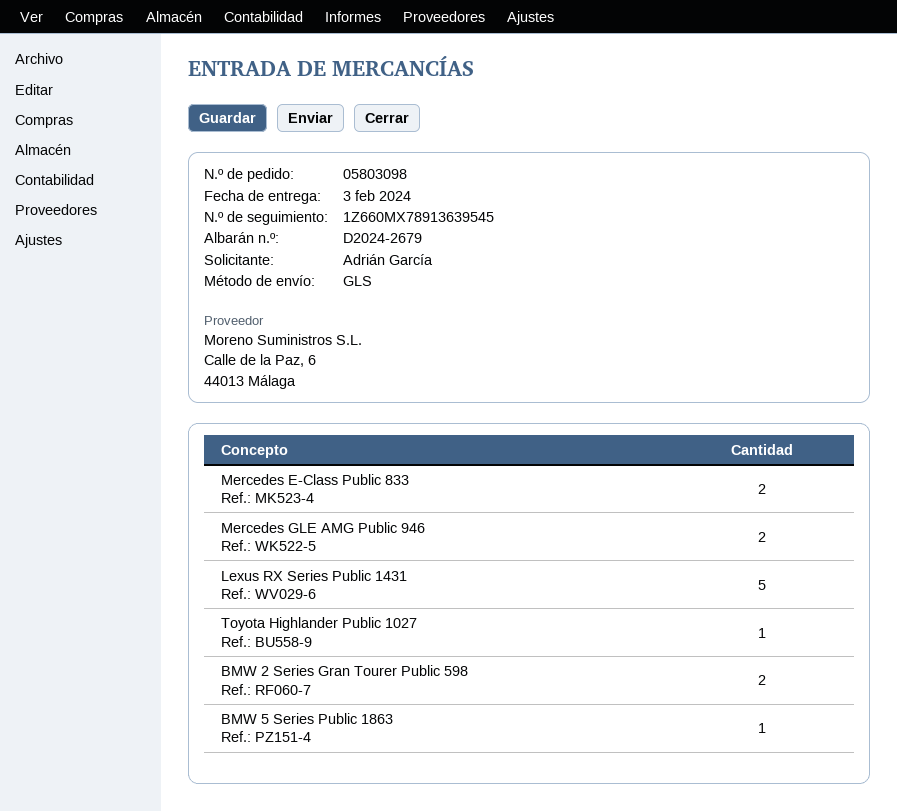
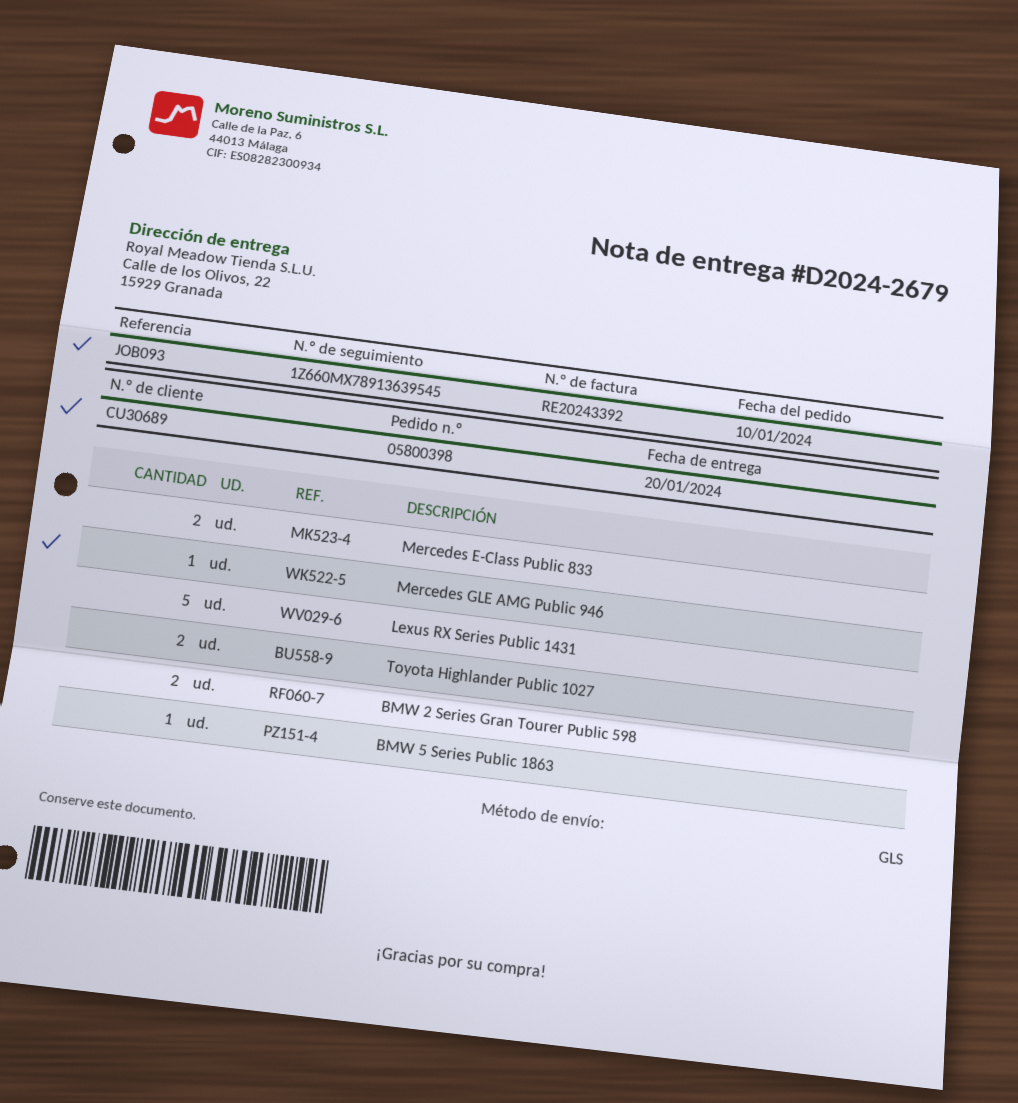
order number: 05803098 -> 05800398
delivery date: 2024-02-03 -> 2024-01-20
Mercedes GLE AMG Public 946: 2 -> 1
Toyota Highlander Public 1027: 1 -> 2

